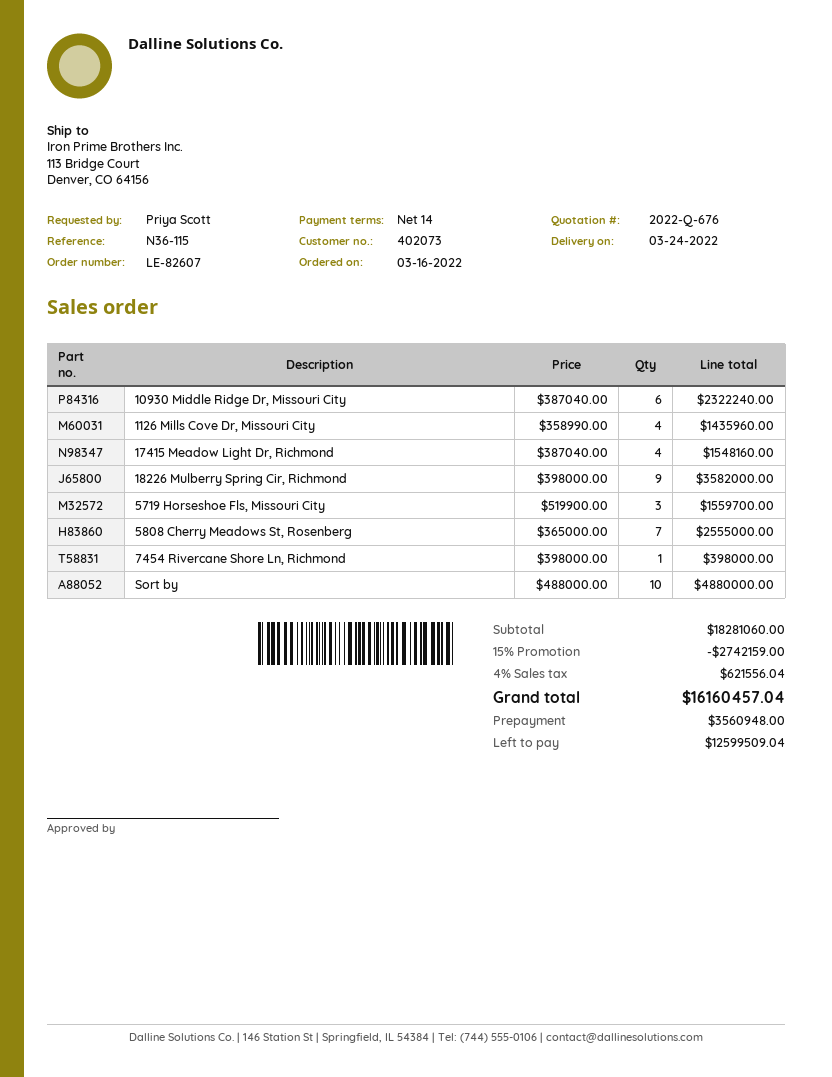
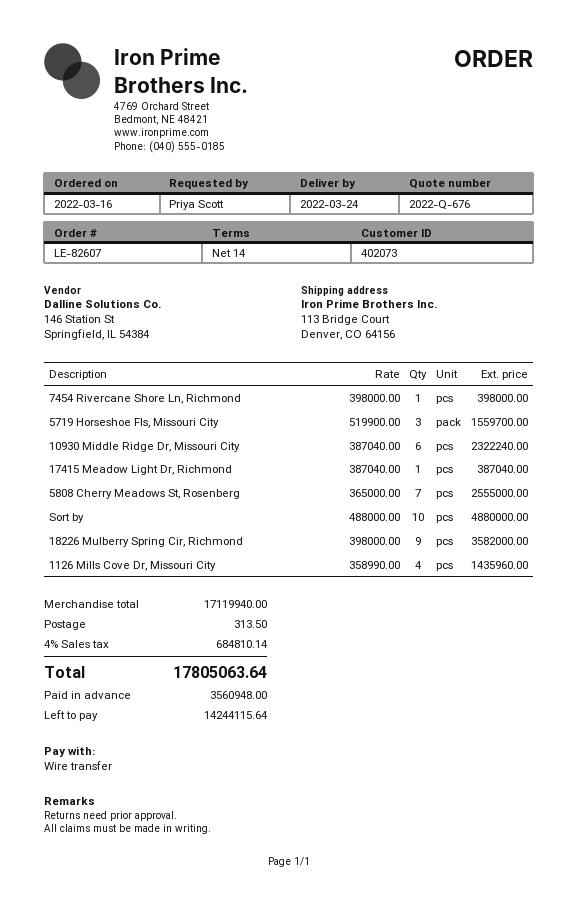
17415 Meadow Light Dr, Richmond: 4 x 387040.00 = 1548160.00 -> 1 x 387040.00 = 387040.00
subtotal: 18281060.00 -> 17119940.00
discount: 15% = 2742159.00 -> none
shipping: none -> 313.50
tax: 4% = 621556.04 -> 4% = 684810.14
total: 16160457.04 -> 17805063.64
balance: 12599509.04 -> 14244115.64

